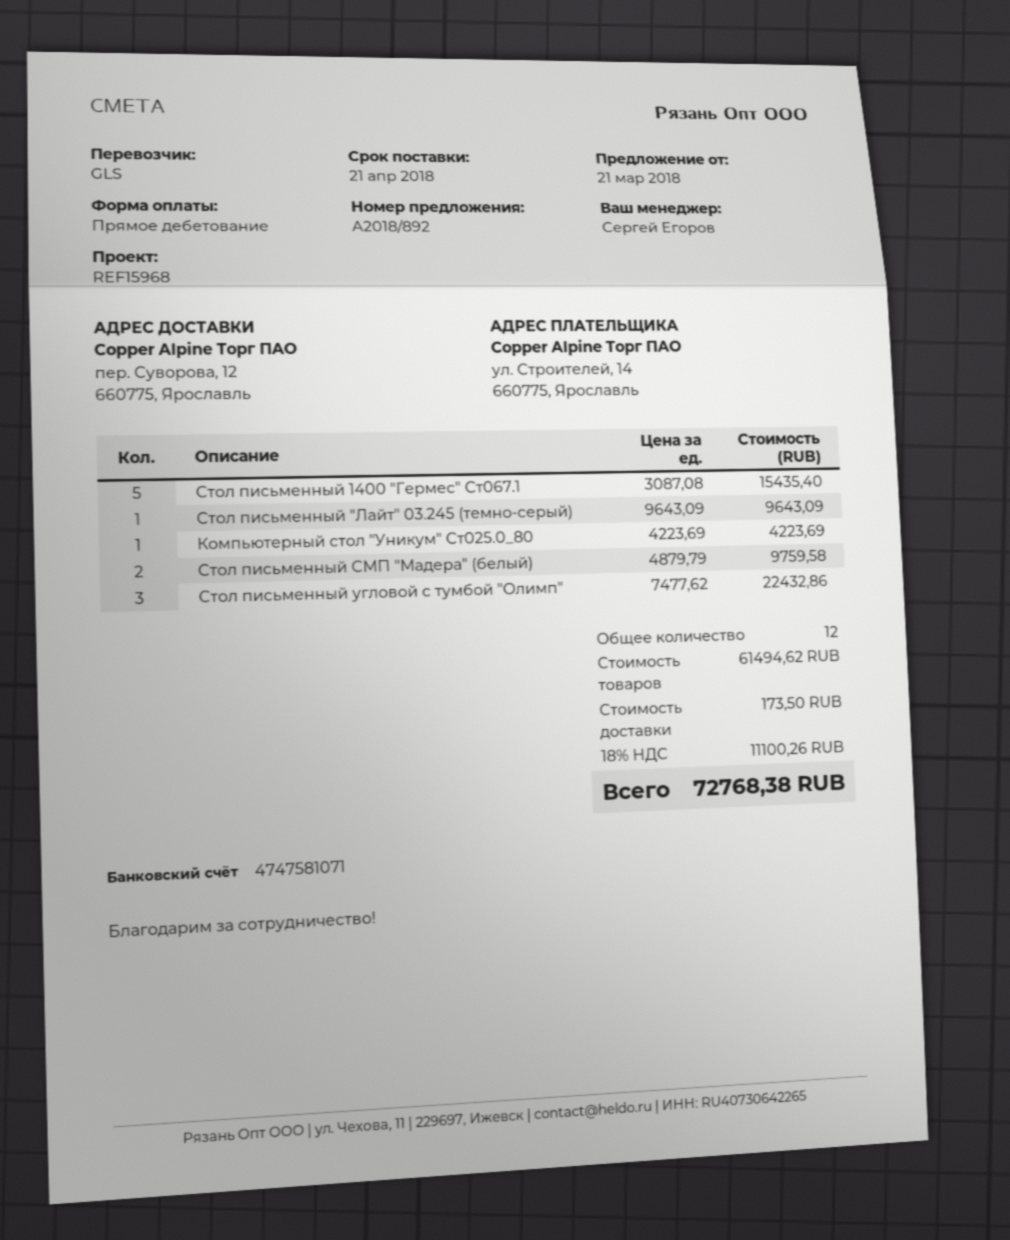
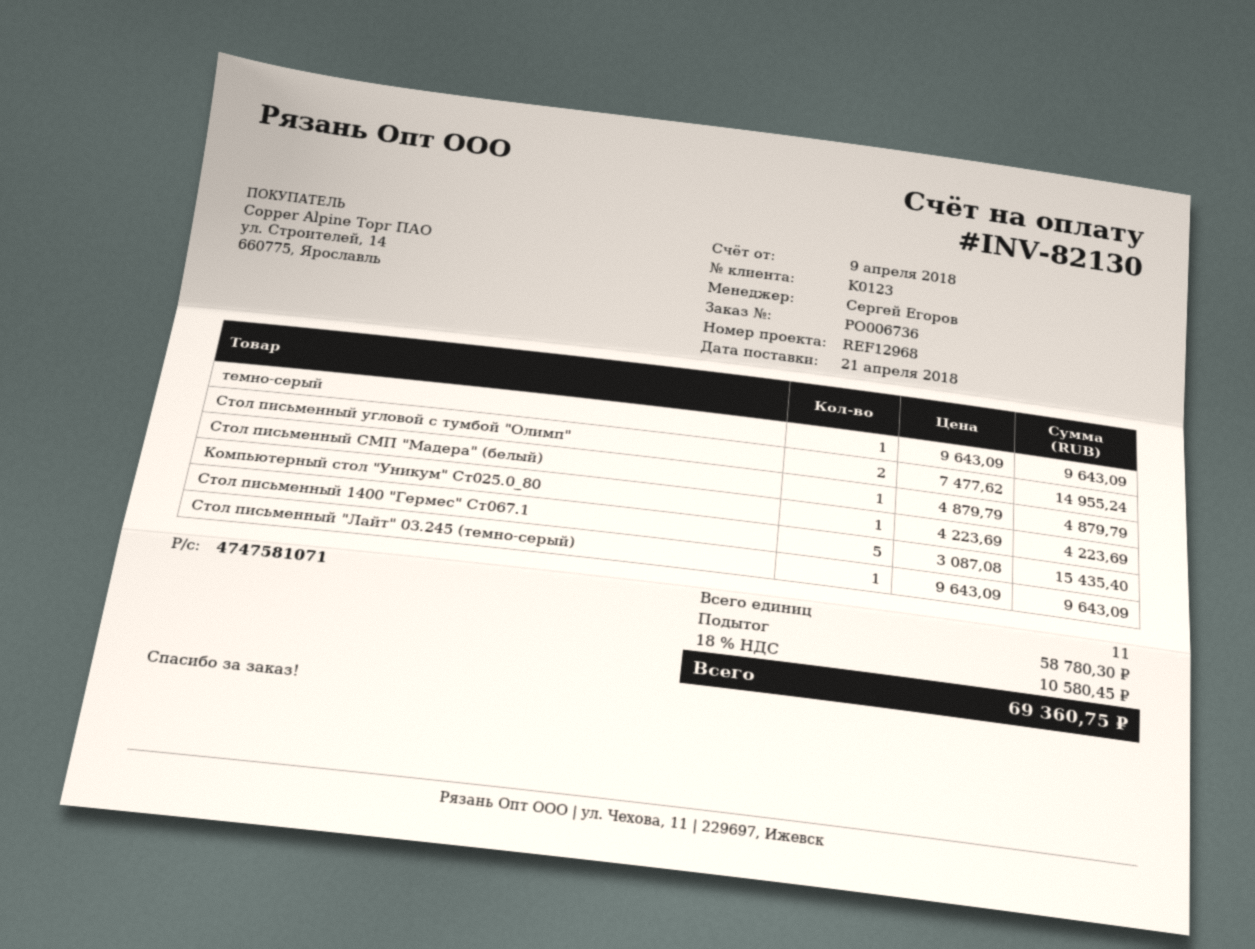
reference: REF15968 -> REF12968
Стол письменный СМП "Мадера" (белый): 2 x 4879.79 = 9759.58 -> 1 x 4879.79 = 4879.79
Стол письменный угловой с тумбой "Олимп": 3 x 7477.62 = 22432.86 -> 2 x 7477.62 = 14955.24
темно-серый: none -> 1 x 9643.09 = 9643.09
total quantity: 12 -> 11
subtotal: 61494.62 -> 58780.30
shipping: 173.50 -> none
tax: 18% = 11100.26 -> 18% = 10580.45
total: 72768.38 -> 69360.75

